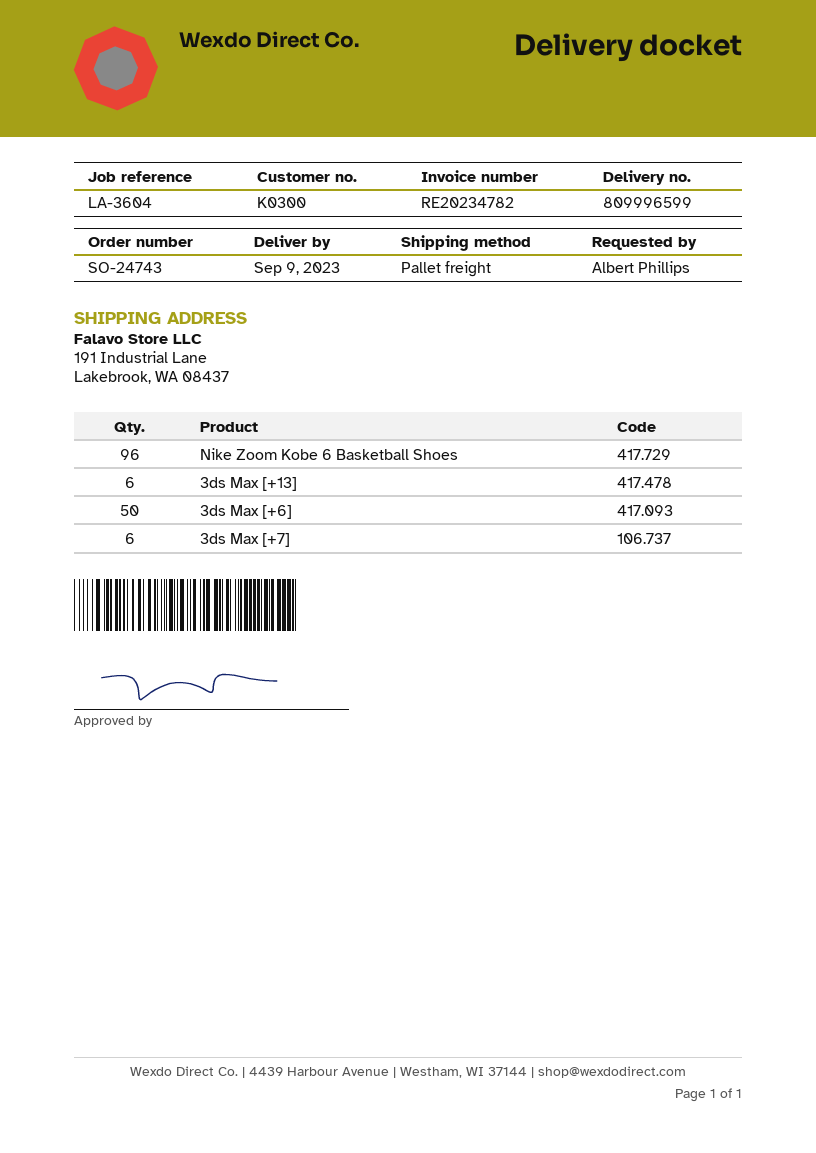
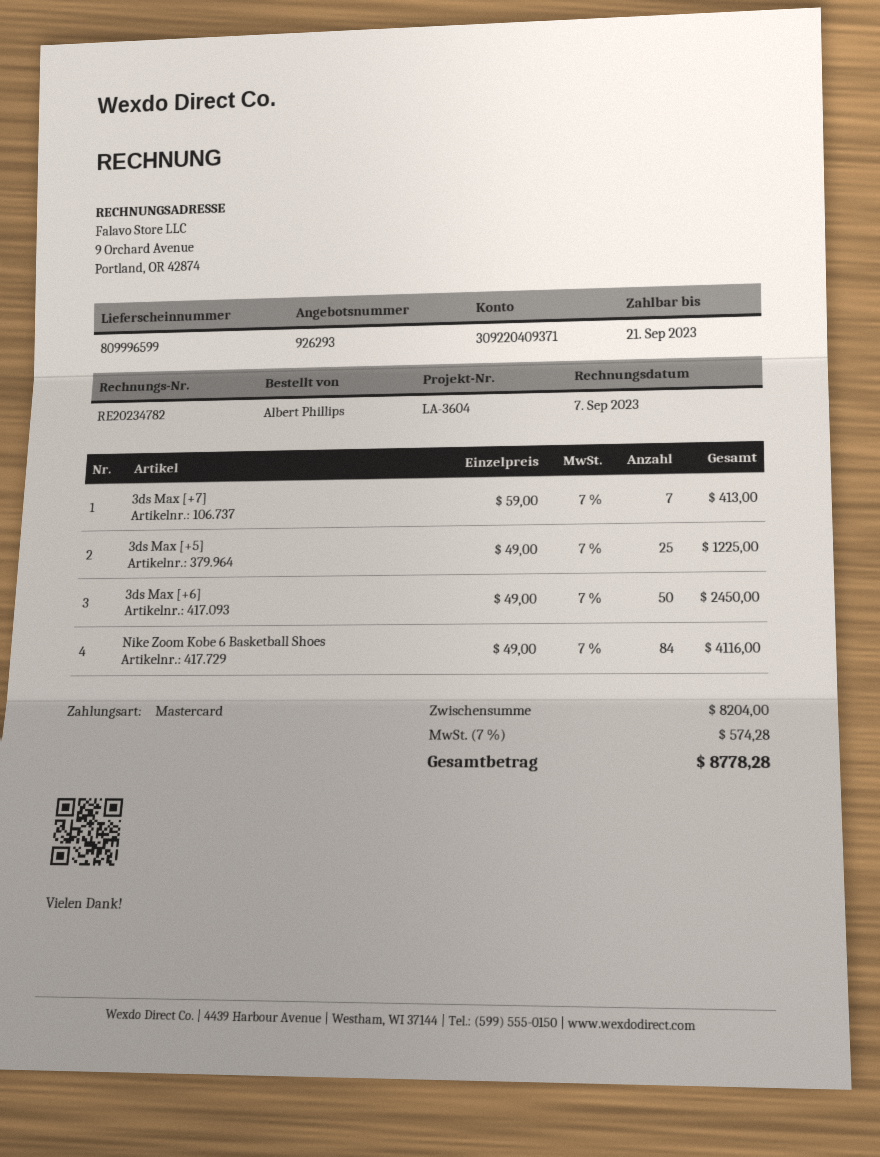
Nike Zoom Kobe 6 Basketball Shoes: 96 -> 84
3ds Max [+13]: 6 -> none
3ds Max [+7]: 6 -> 7
3ds Max [+5]: none -> 25

